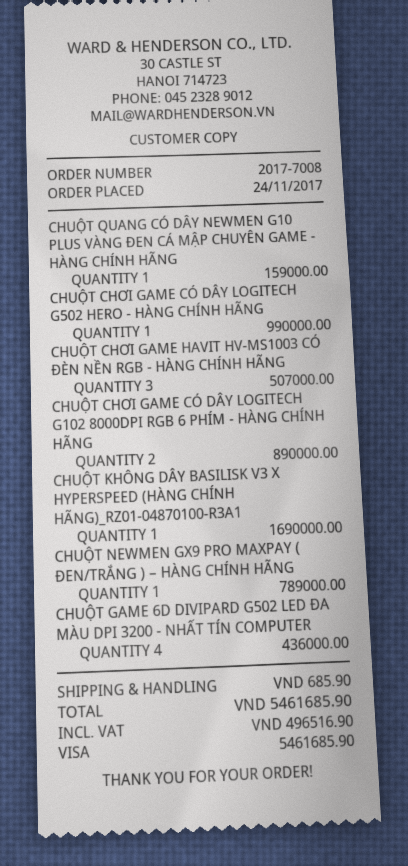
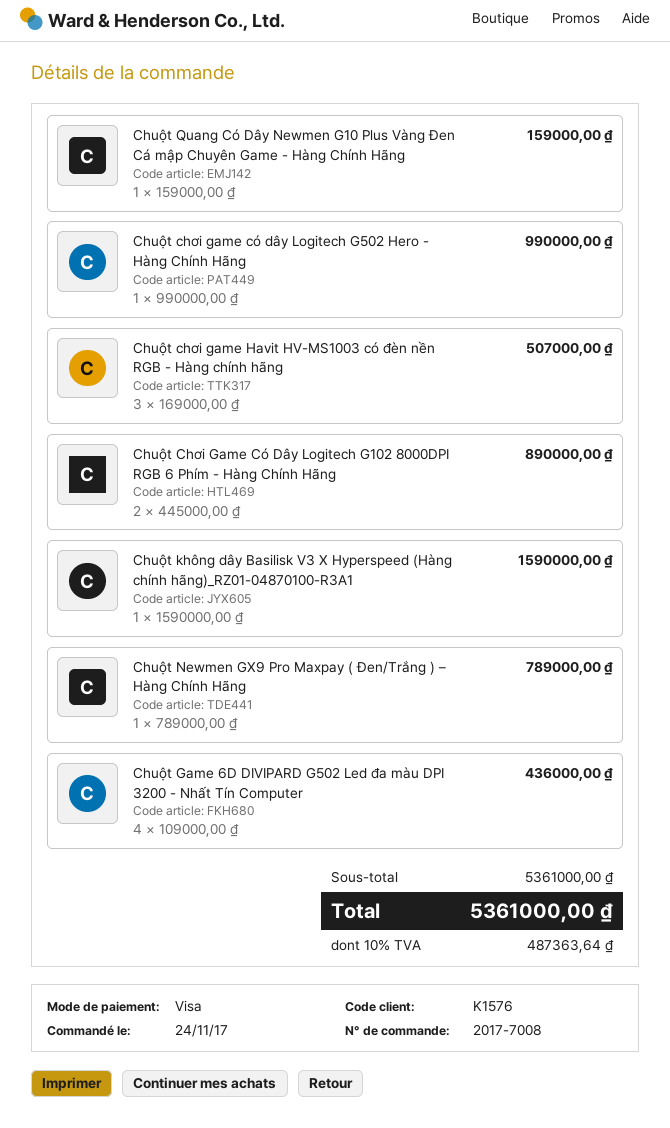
CHUỘT KHÔNG DÂY BASILISK V3 X HYPERSPEED (HÀNG CHÍNH HÃNG)_RZ01-04870100-R3A1: 1 for 1690000.00 -> 1 for 1590000.00
shipping: 685.90 -> none
tax: 496516.90 -> 487363.64
total: 5461685.90 -> 5361000.00

